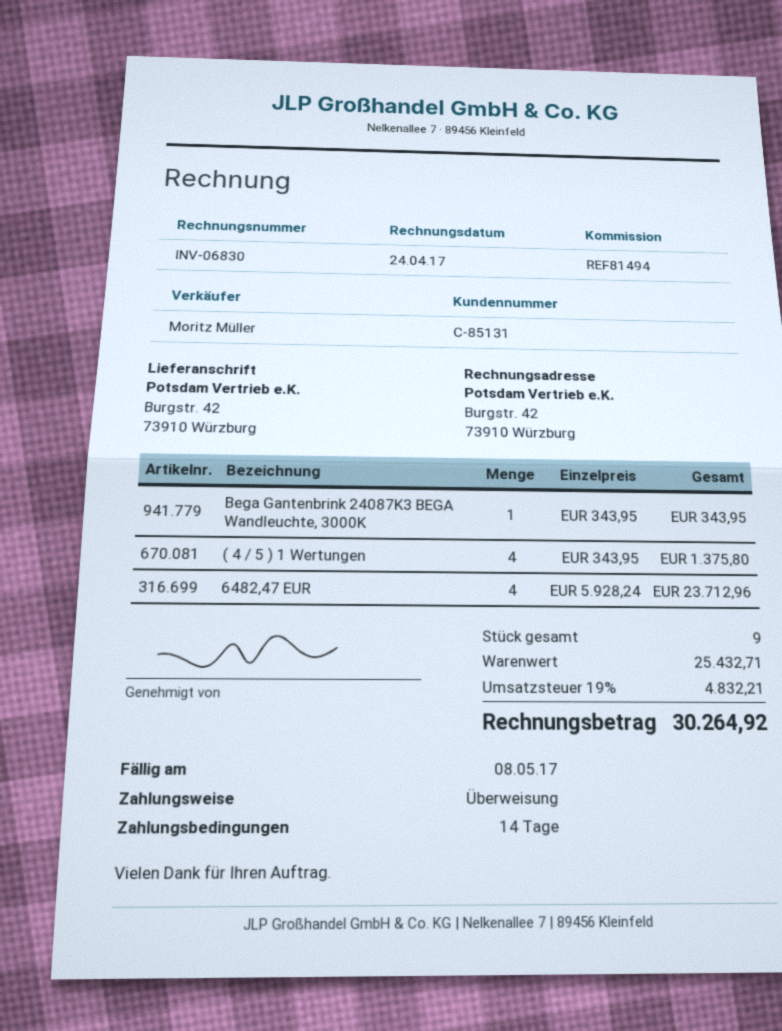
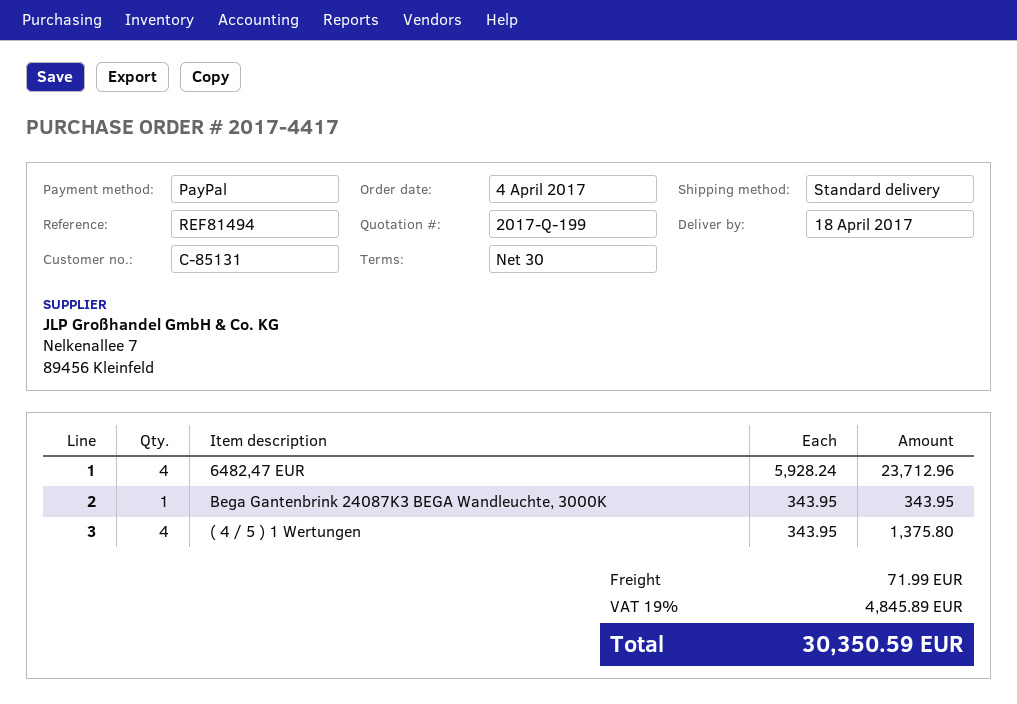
payment terms: 14 days -> 30 days
payment method: bank transfer -> PayPal
shipping: none -> 71.99
tax: 19% = 4832.21 -> 19% = 4845.89
total: 30264.92 -> 30350.59

